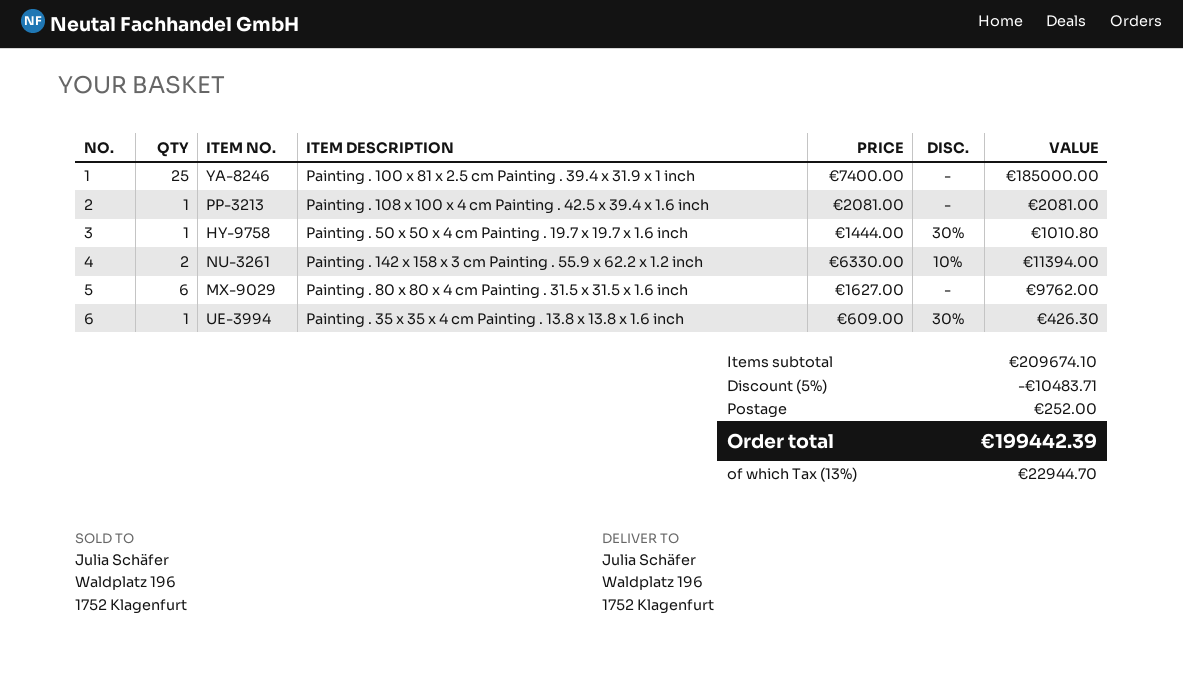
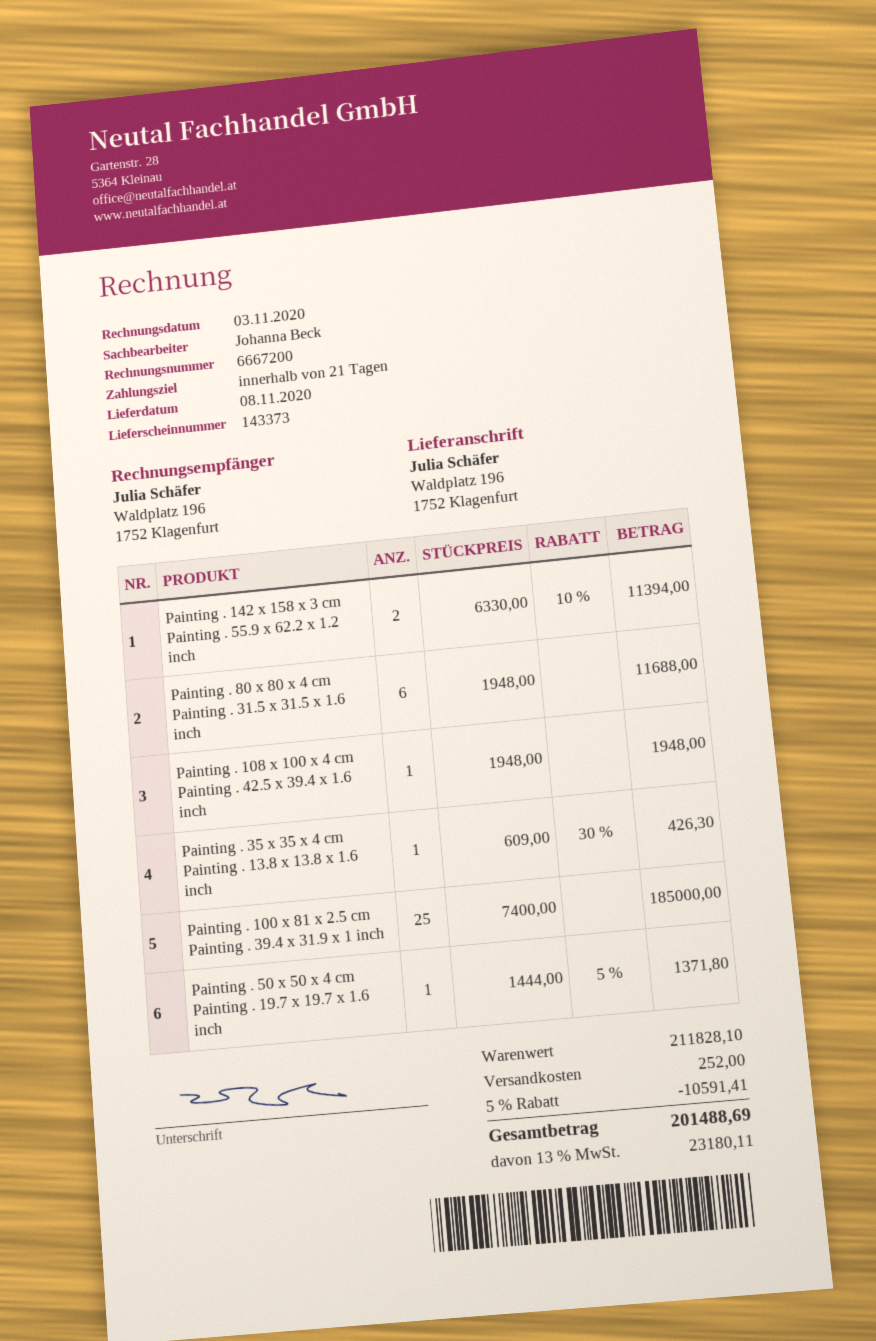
Painting . 108 x 100 x 4 cm Painting . 42.5 x 39.4 x 1.6 inch: 1 x 2081.00 = 2081.00 -> 1 x 1948.00 = 1948.00
Painting . 50 x 50 x 4 cm Painting . 19.7 x 19.7 x 1.6 inch: 1 x 1444.00 - 30% = 1010.80 -> 1 x 1444.00 - 5% = 1371.80
Painting . 80 x 80 x 4 cm Painting . 31.5 x 31.5 x 1.6 inch: 6 x 1627.00 = 9762.00 -> 6 x 1948.00 = 11688.00
subtotal: 209674.10 -> 211828.10
discount: 5% = 10483.71 -> 5% = 10591.41
tax: 13% = 22944.70 -> 13% = 23180.11
total: 199442.39 -> 201488.69

